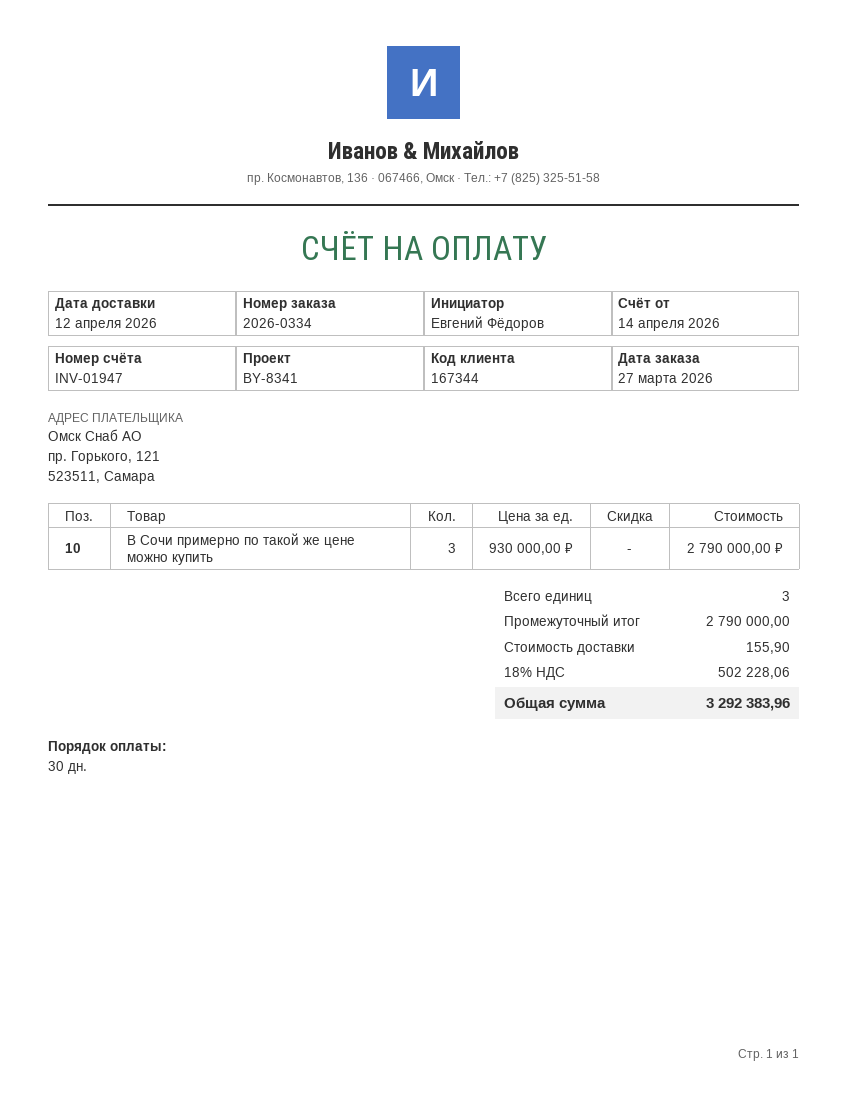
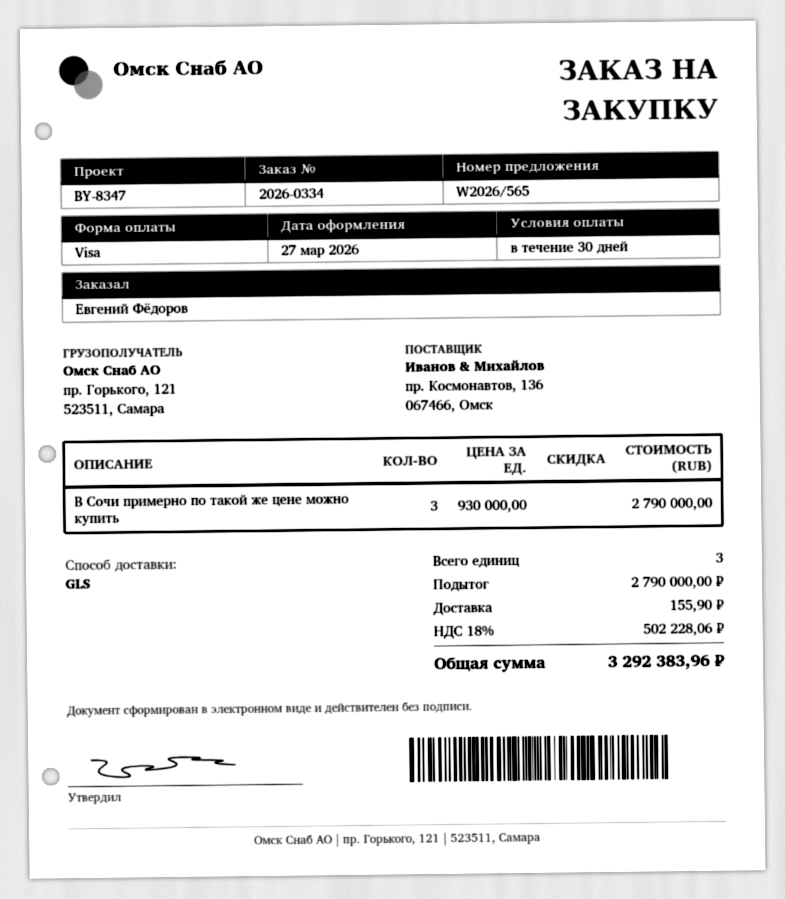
reference: BY-8341 -> BY-8347

